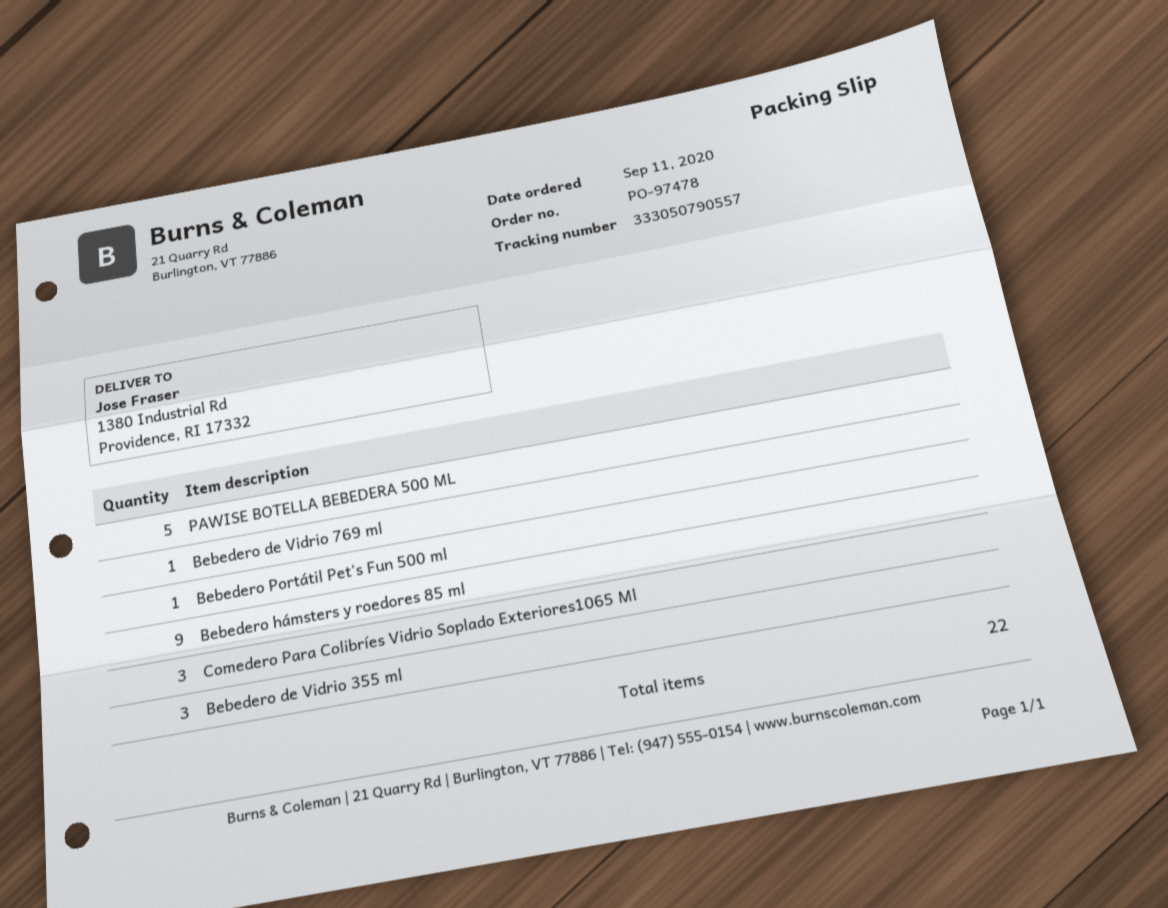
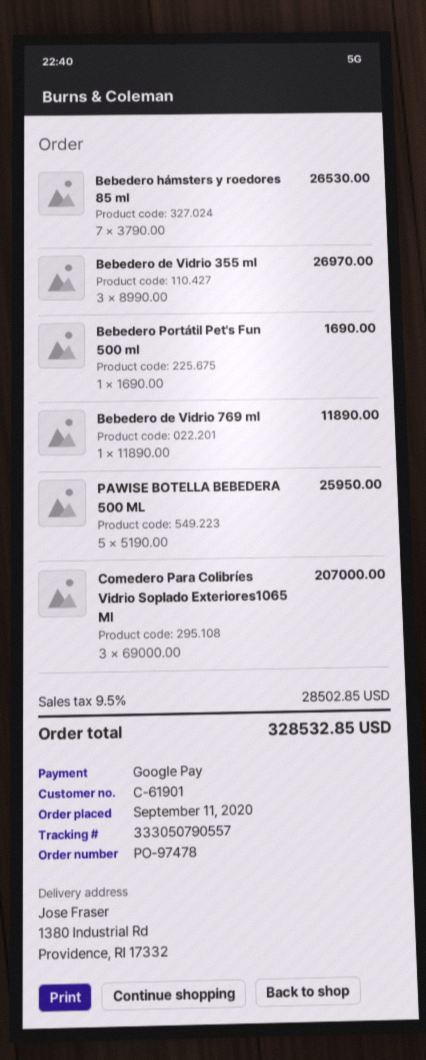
Bebedero hámsters y roedores 85 ml: 9 -> 7

